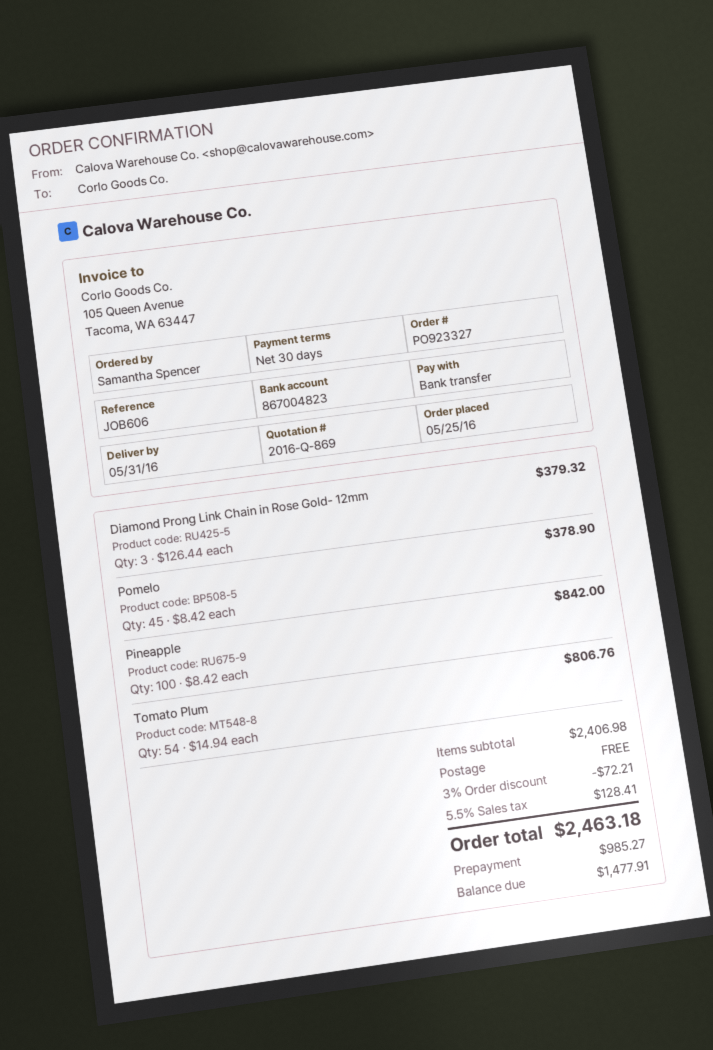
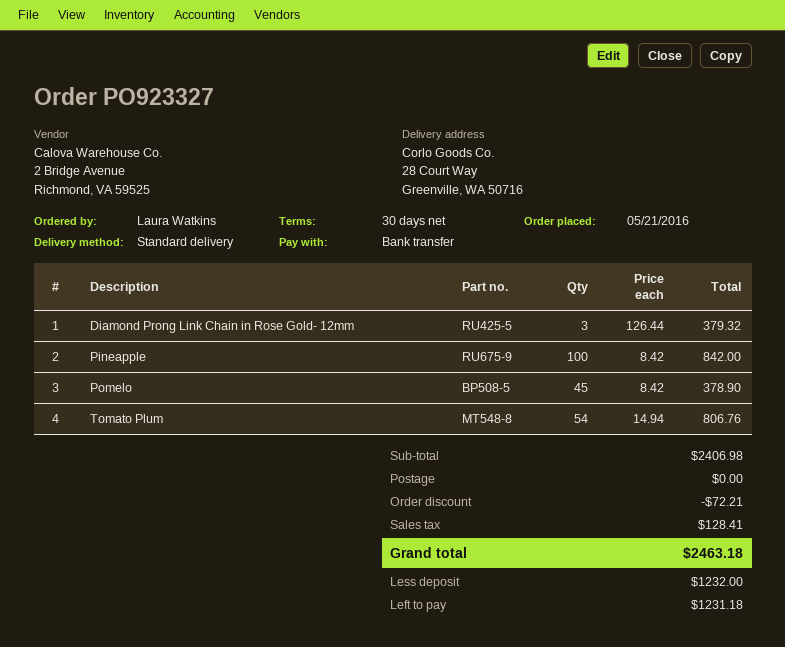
order date: 2016-05-25 -> 2016-05-21
ordered by: Samantha Spencer -> Laura Watkins
deposit: 985.27 -> 1232.00
balance: 1477.91 -> 1231.18

